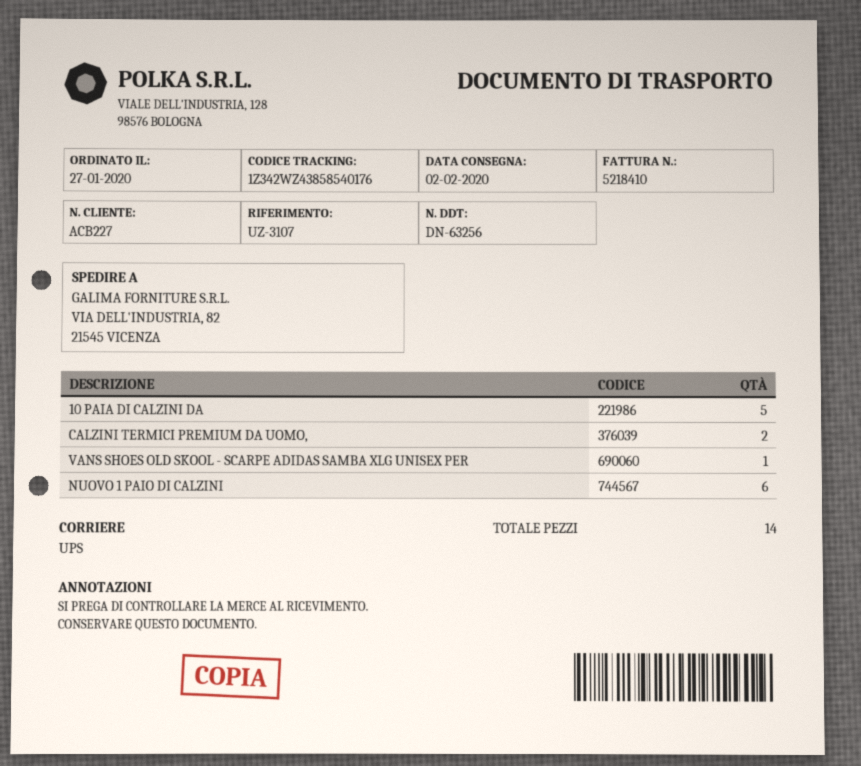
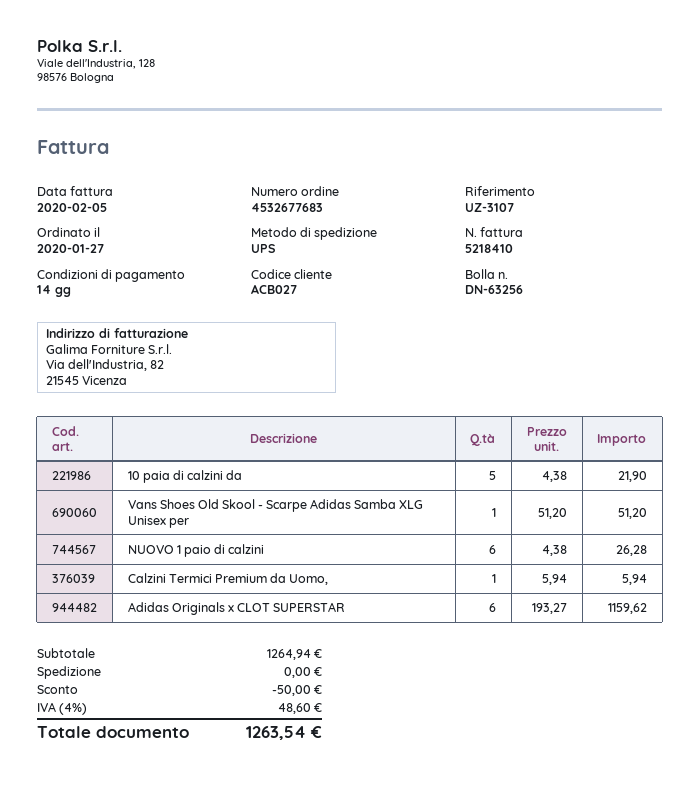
customer number: ACB227 -> ACB027
CALZINI TERMICI PREMIUM DA UOMO,: 2 -> 1
Adidas Originals x CLOT SUPERSTAR: none -> 6

